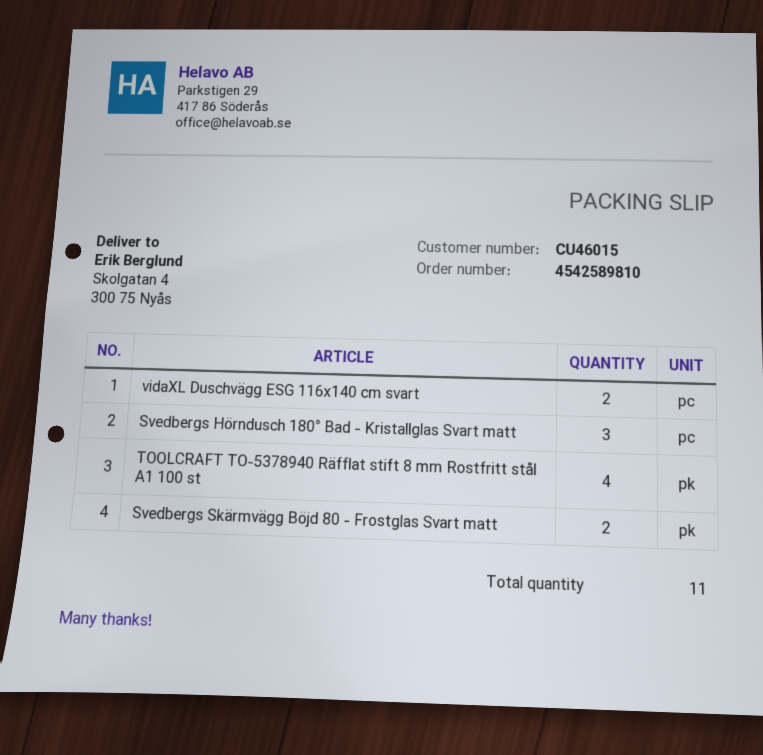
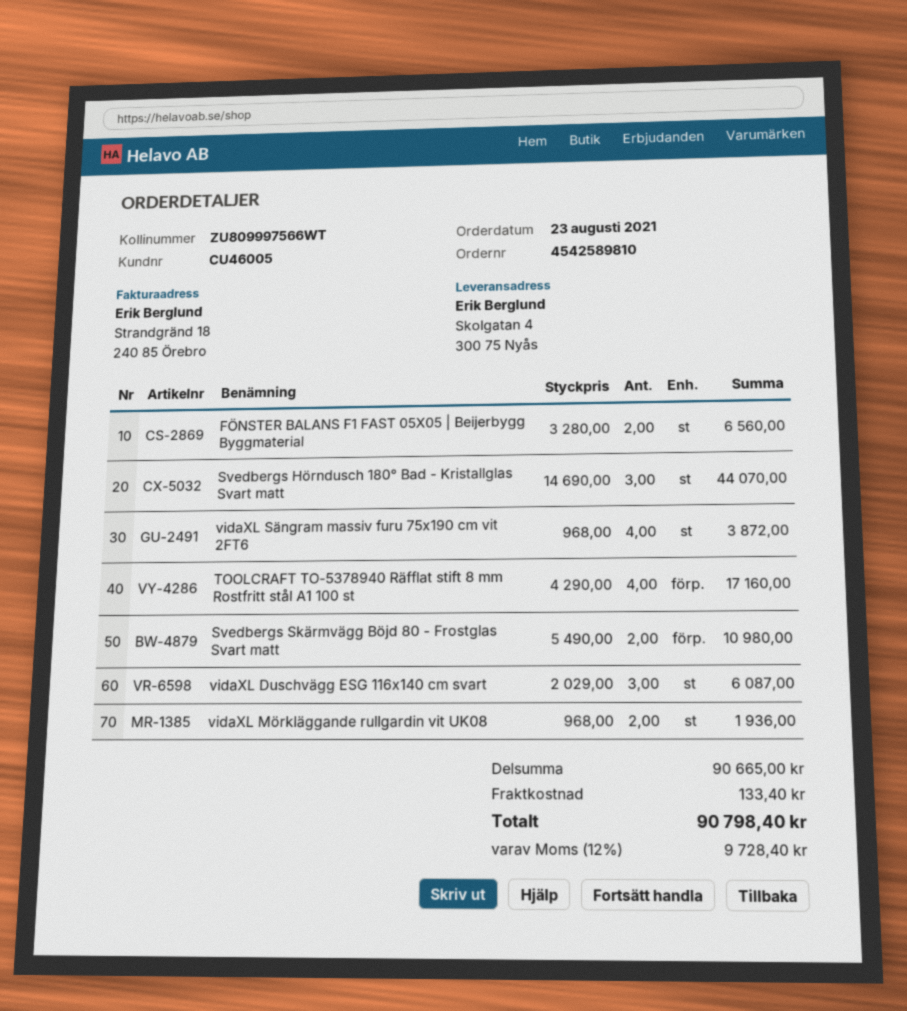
customer number: CU46015 -> CU46005
vidaXL Duschvägg ESG 116x140 cm svart: 2 -> 3
FÖNSTER BALANS F1 FAST 05X05 | Beijerbygg Byggmaterial: none -> 2
vidaXL Sängram massiv furu 75x190 cm vit 2FT6: none -> 4
vidaXL Mörkläggande rullgardin vit UK08: none -> 2

